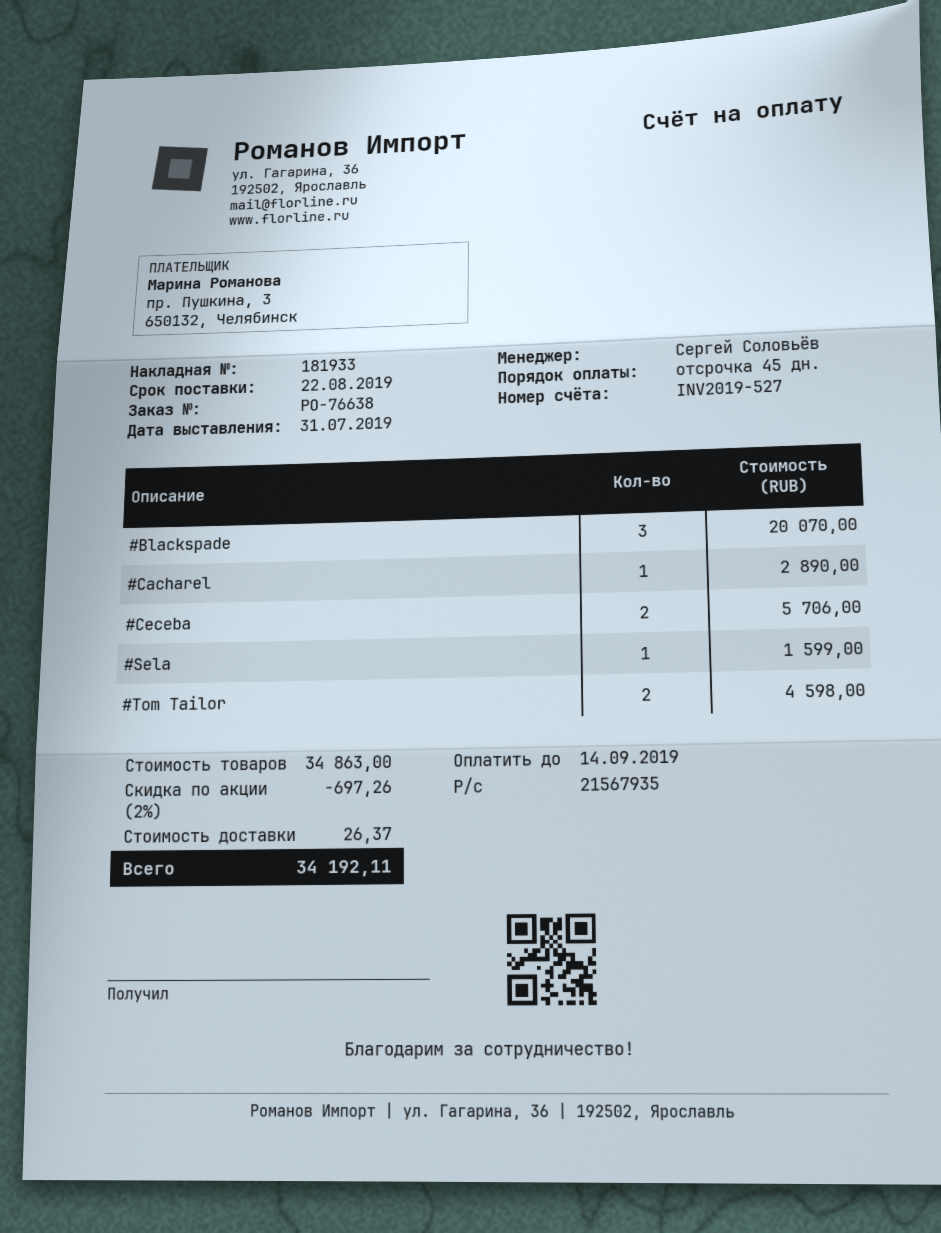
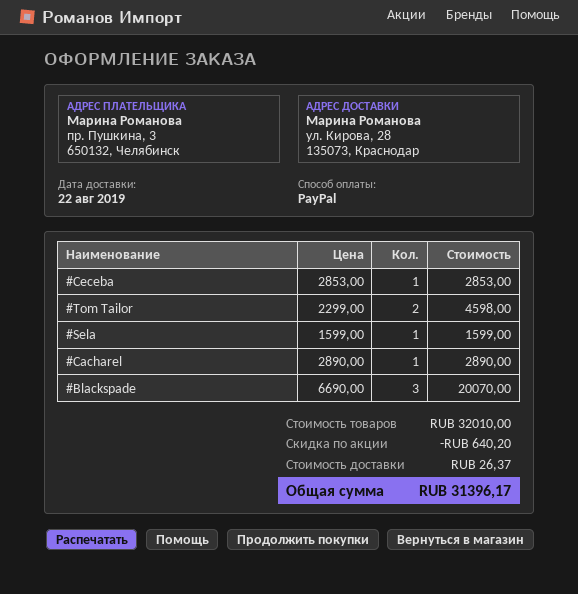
#Ceceba: 2 for 5706.00 -> 1 for 2853.00
subtotal: 34863.00 -> 32010.00
discount: 697.26 -> 640.20
total: 34192.11 -> 31396.17

